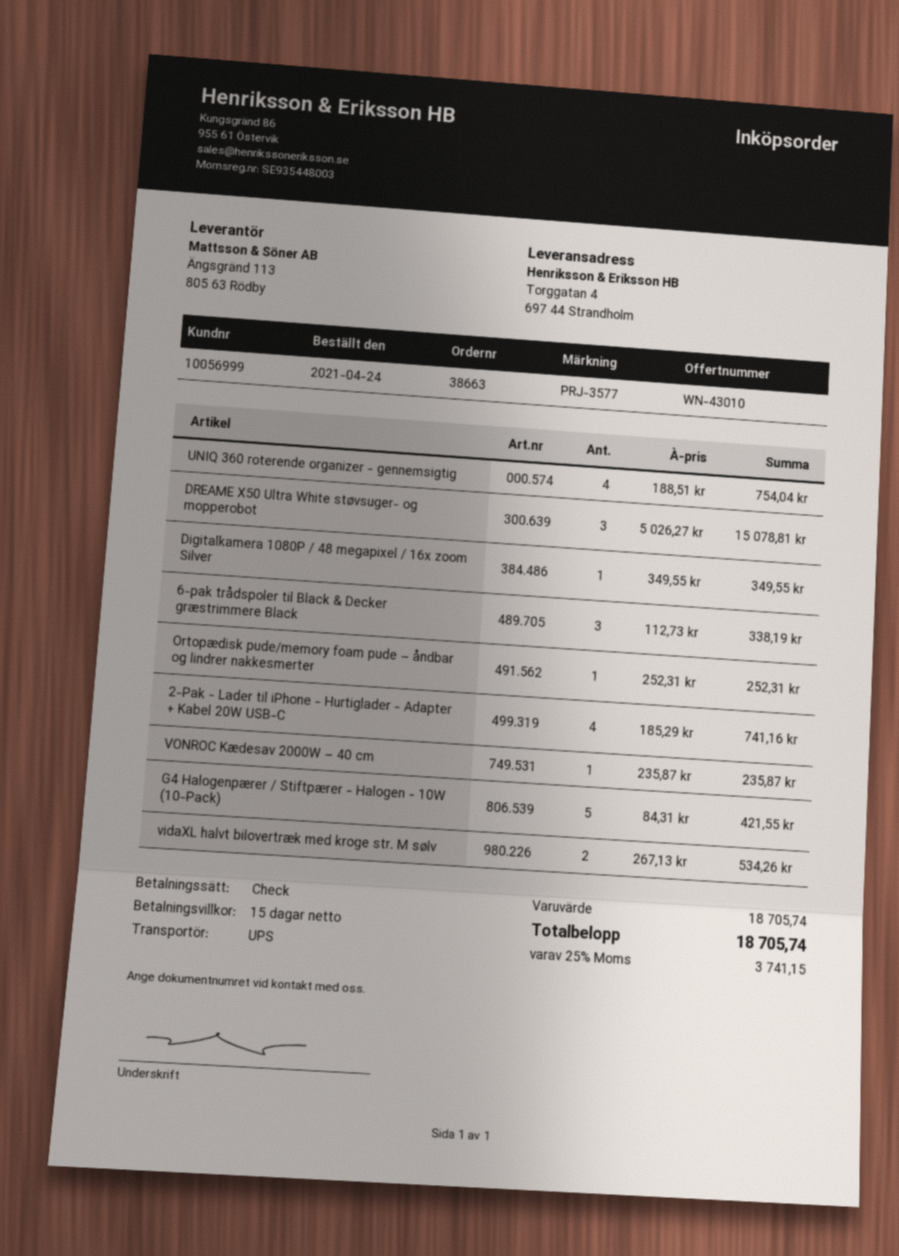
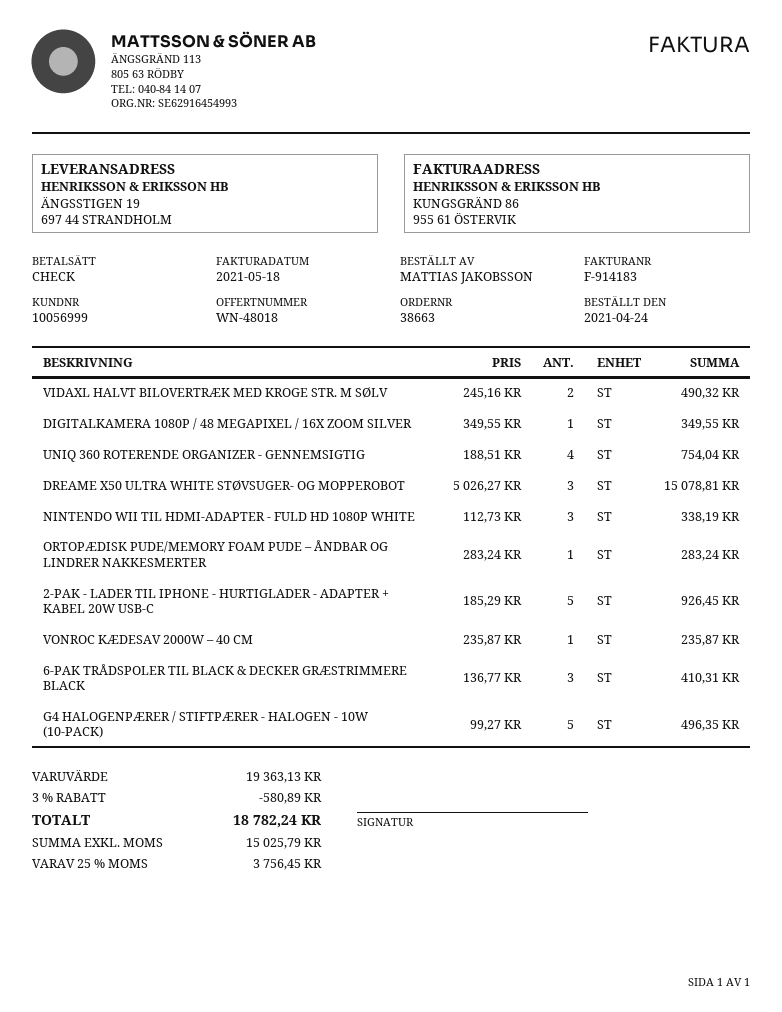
quote number: WN-43010 -> WN-48018
ship to: Torggatan 4, 697 44 Strandholm -> ÄNGSSTIGEN 19, 697 44 STRANDHOLM
6-pak trådspoler til Black & Decker græstrimmere Black: 3 x 112.73 = 338.19 -> 3 x 136.77 = 410.31
Ortopædisk pude/memory foam pude – åndbar og lindrer nakkesmerter: 1 x 252.31 = 252.31 -> 1 x 283.24 = 283.24
2-Pak - Lader til iPhone - Hurtiglader - Adapter + Kabel 20W USB-C: 4 x 185.29 = 741.16 -> 5 x 185.29 = 926.45
G4 Halogenpærer / Stiftpærer - Halogen - 10W (10-Pack): 5 x 84.31 = 421.55 -> 5 x 99.27 = 496.35
vidaXL halvt bilovertræk med kroge str. M sølv: 2 x 267.13 = 534.26 -> 2 x 245.16 = 490.32
NINTENDO WII TIL HDMI-ADAPTER - FULD HD 1080P WHITE: none -> 3 x 112.73 = 338.19
subtotal: 18705.74 -> 19363.13
discount: none -> 3% = 580.89
tax: 25% = 3741.15 -> 25% = 3756.45
total: 18705.74 -> 18782.24

